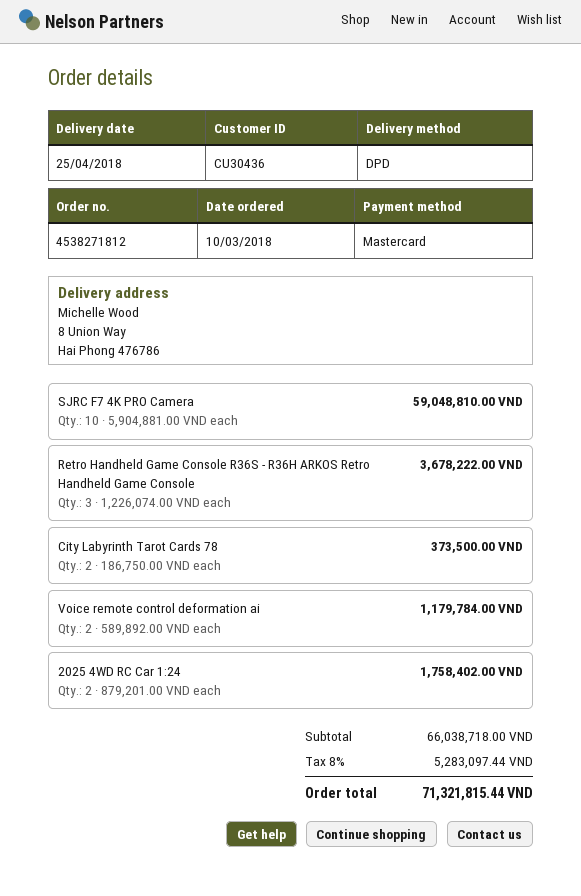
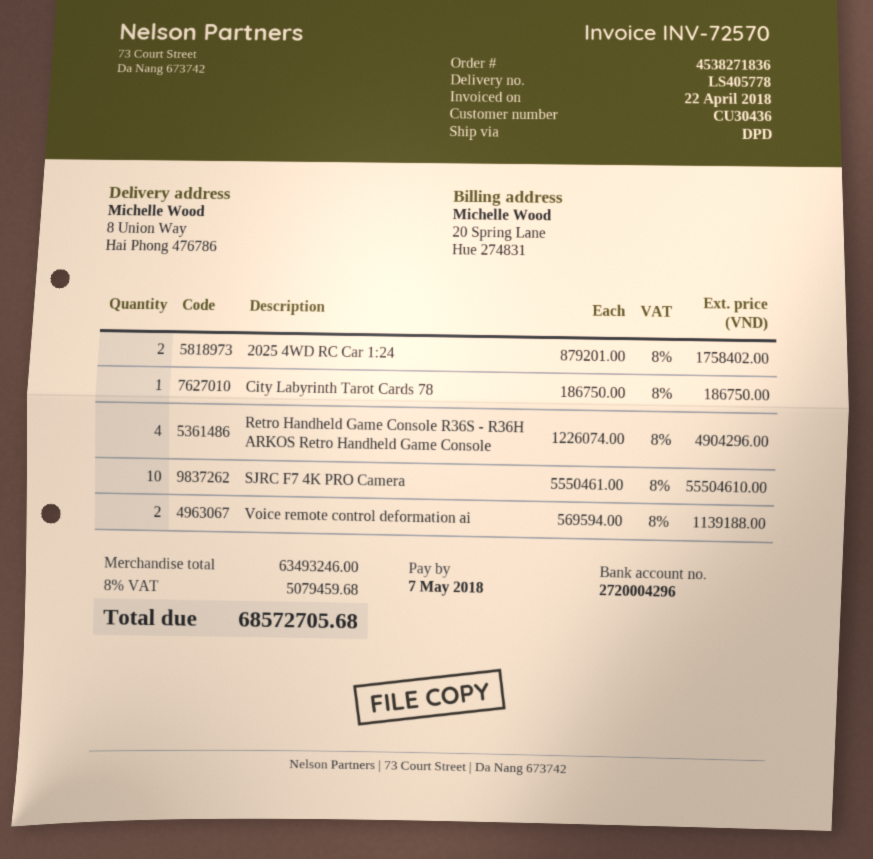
order number: 4538271812 -> 4538271836
SJRC F7 4K PRO Camera: 10 x 5904881.00 = 59048810.00 -> 10 x 5550461.00 = 55504610.00
Retro Handheld Game Console R36S - R36H ARKOS Retro Handheld Game Console: 3 x 1226074.00 = 3678222.00 -> 4 x 1226074.00 = 4904296.00
City Labyrinth Tarot Cards 78: 2 x 186750.00 = 373500.00 -> 1 x 186750.00 = 186750.00
Voice remote control deformation ai: 2 x 589892.00 = 1179784.00 -> 2 x 569594.00 = 1139188.00
subtotal: 66038718.00 -> 63493246.00
tax: 8% = 5283097.44 -> 8% = 5079459.68
total: 71321815.44 -> 68572705.68

